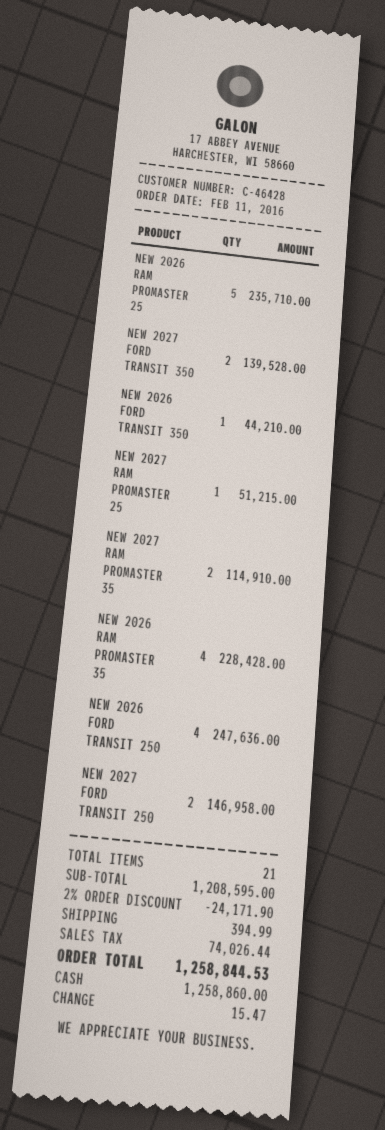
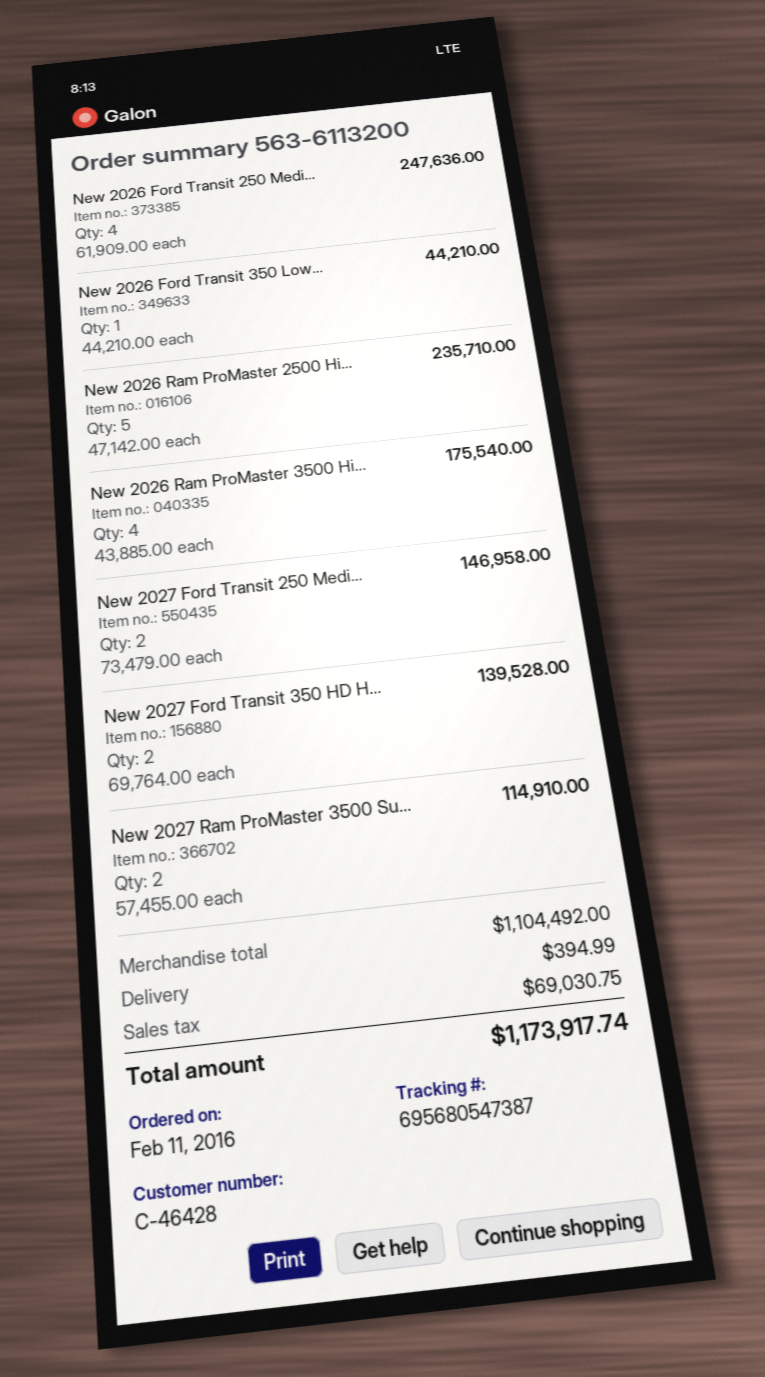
NEW 2027 RAM PROMASTER 25: 1 for 51215.00 -> none
NEW 2026 RAM PROMASTER 35: 4 for 228428.00 -> 4 for 175540.00
subtotal: 1208595.00 -> 1104492.00
discount: 2% = 24171.90 -> none
tax: 74026.44 -> 69030.75
total: 1258844.53 -> 1173917.74

